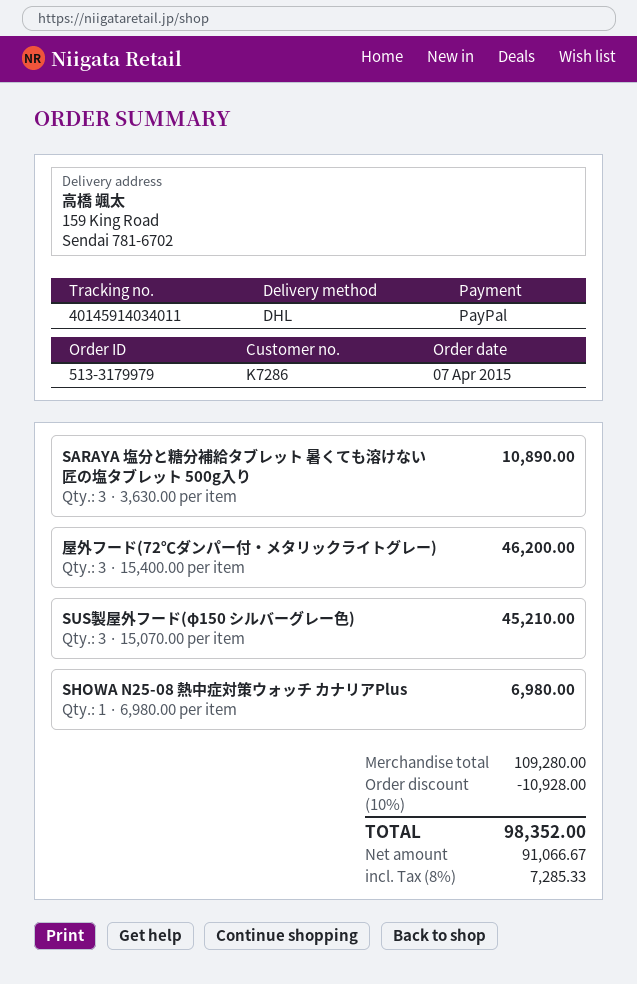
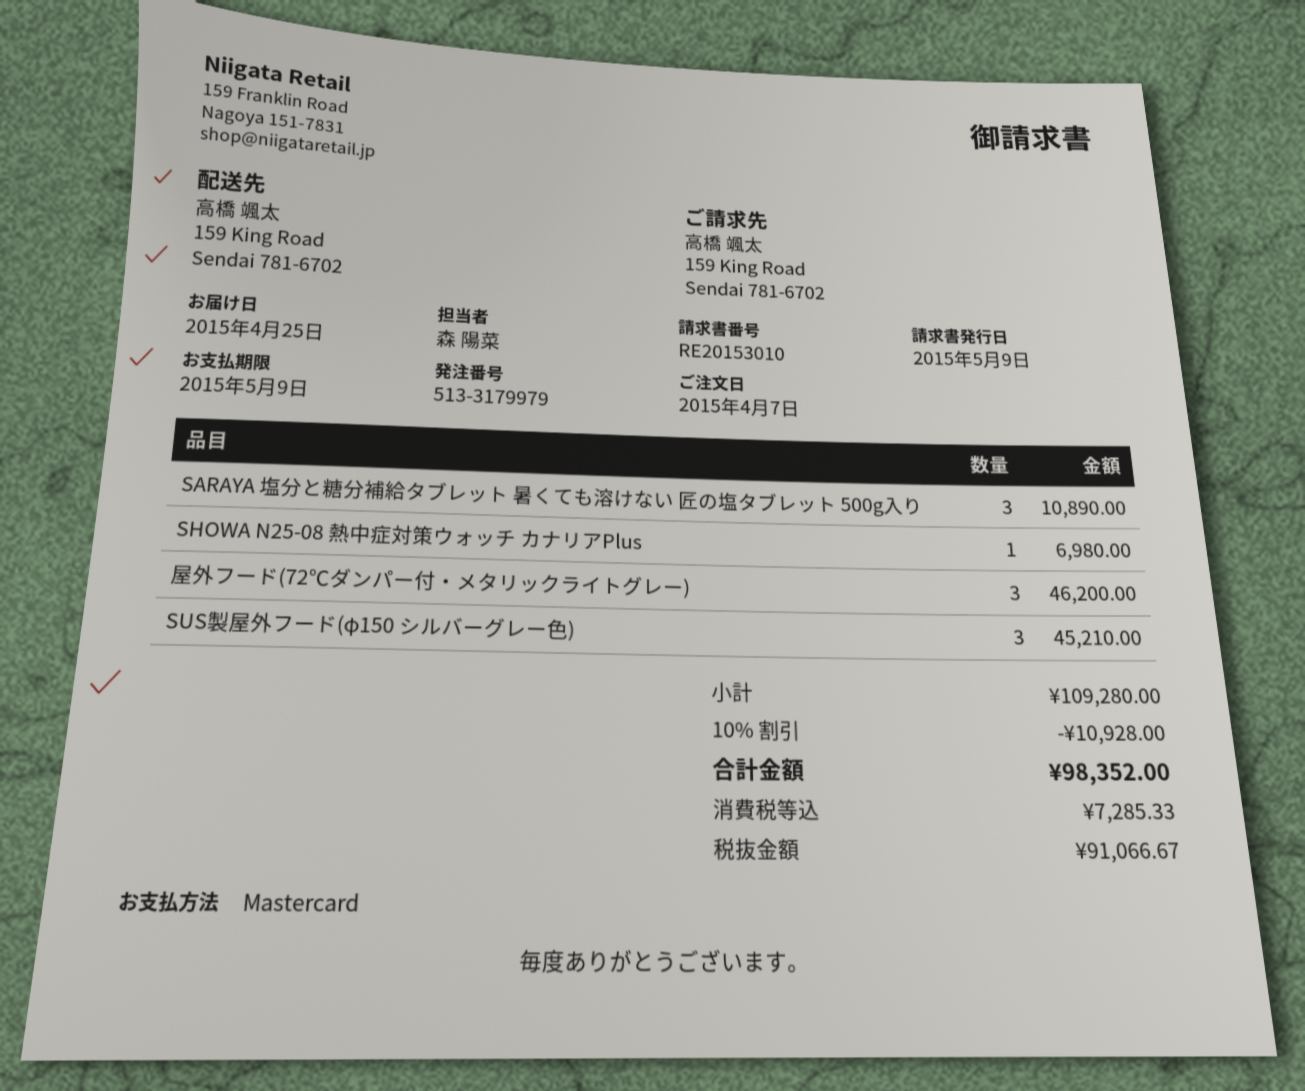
payment method: PayPal -> Mastercard

